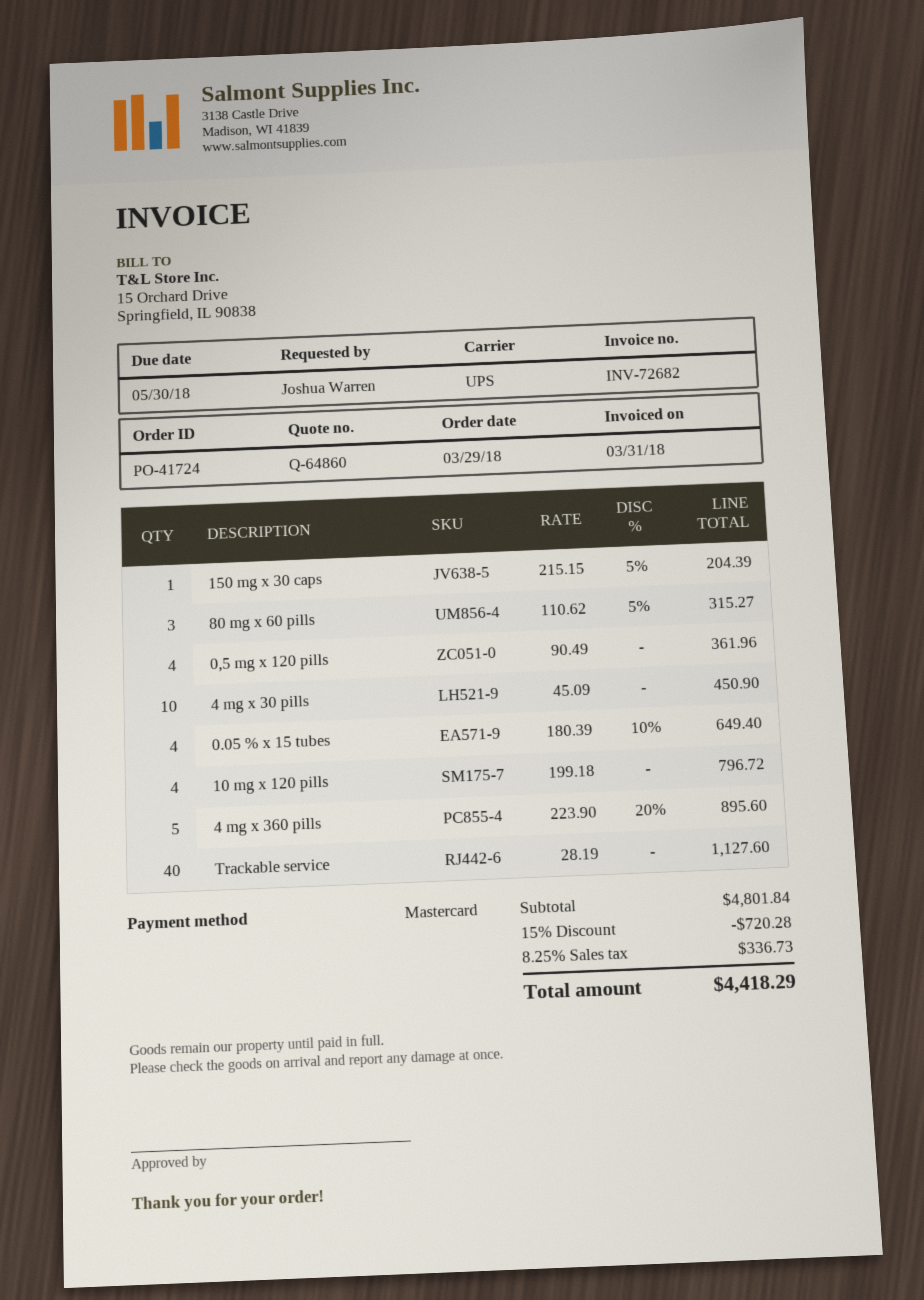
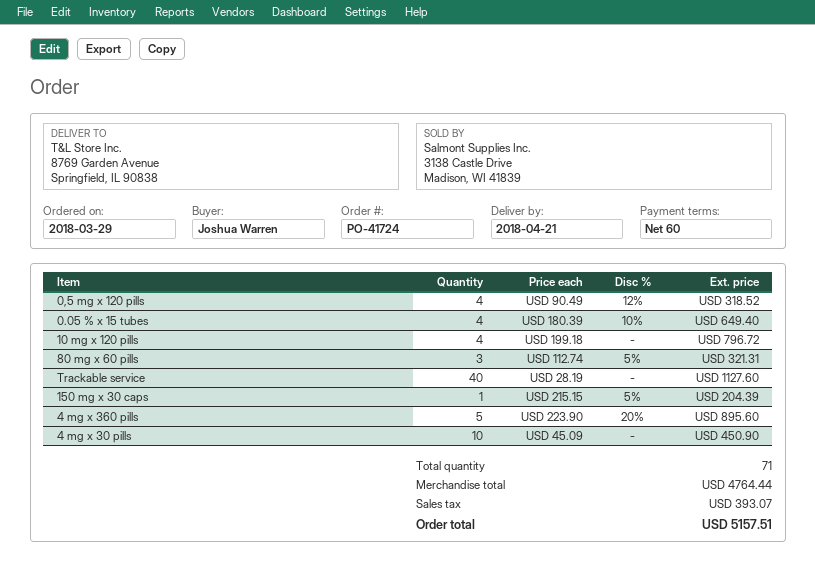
80 mg x 60 pills: 3 x 110.62 - 5% = 315.27 -> 3 x 112.74 - 5% = 321.31
0,5 mg x 120 pills: 4 x 90.49 = 361.96 -> 4 x 90.49 - 12% = 318.52
subtotal: 4801.84 -> 4764.44
discount: 15% = 720.28 -> none
tax: 336.73 -> 393.07
total: 4418.29 -> 5157.51

